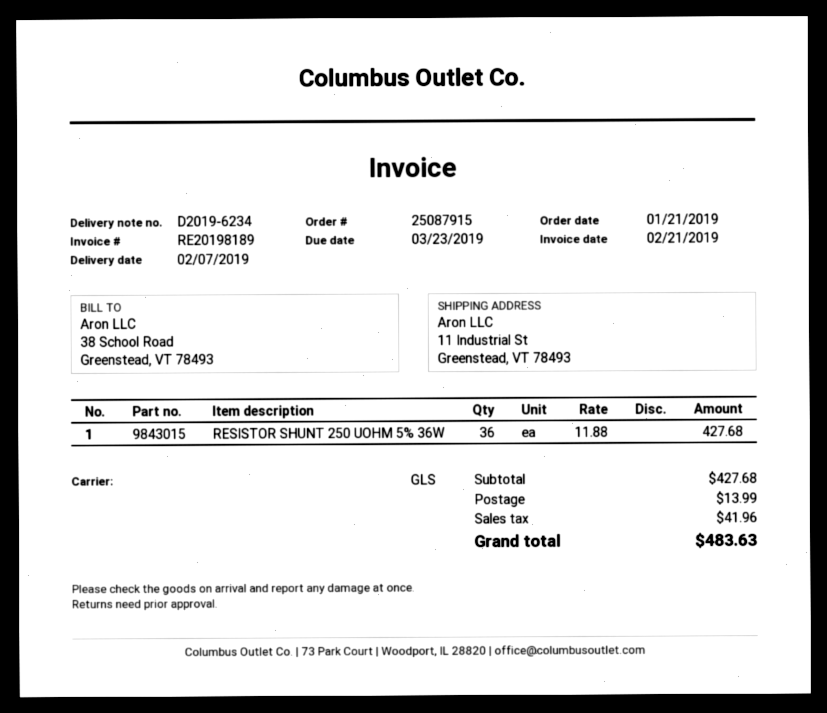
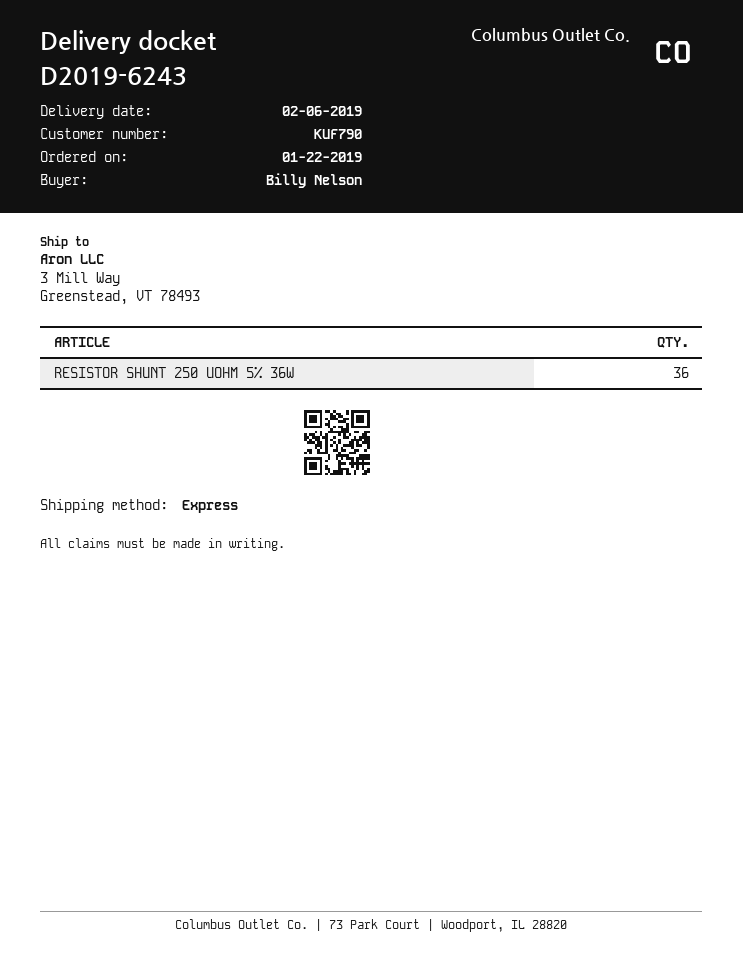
order date: 2019-01-21 -> 2019-01-22
delivery note number: D2019-6234 -> D2019-6243
delivery date: 2019-02-07 -> 2019-02-06
shipping method: GLS -> express
ship to: 11 Industrial St, Greenstead, VT 78493 -> 3 Mill Way, Greenstead, VT 78493

